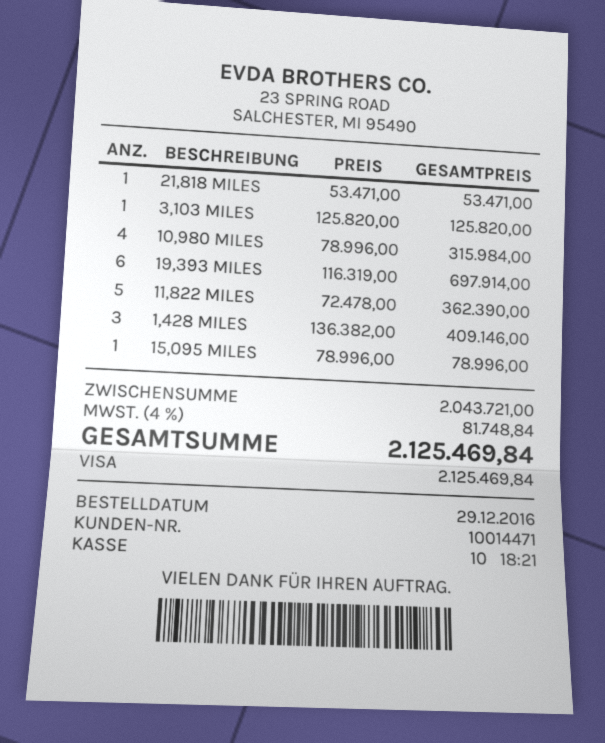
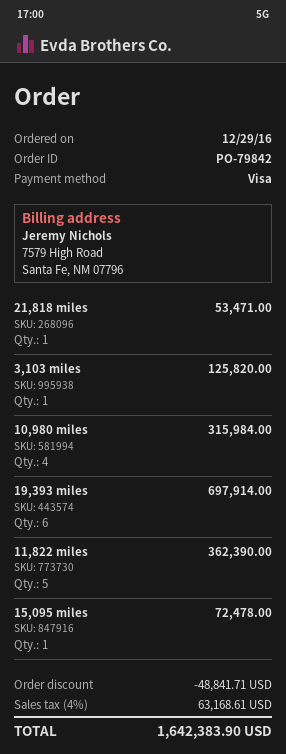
1,428 MILES: 3 for 409146.00 -> none
15,095 MILES: 1 for 78996.00 -> 1 for 72478.00
discount: none -> 48841.71
tax: 4% = 81748.84 -> 4% = 63168.61
total: 2125469.84 -> 1642383.90

